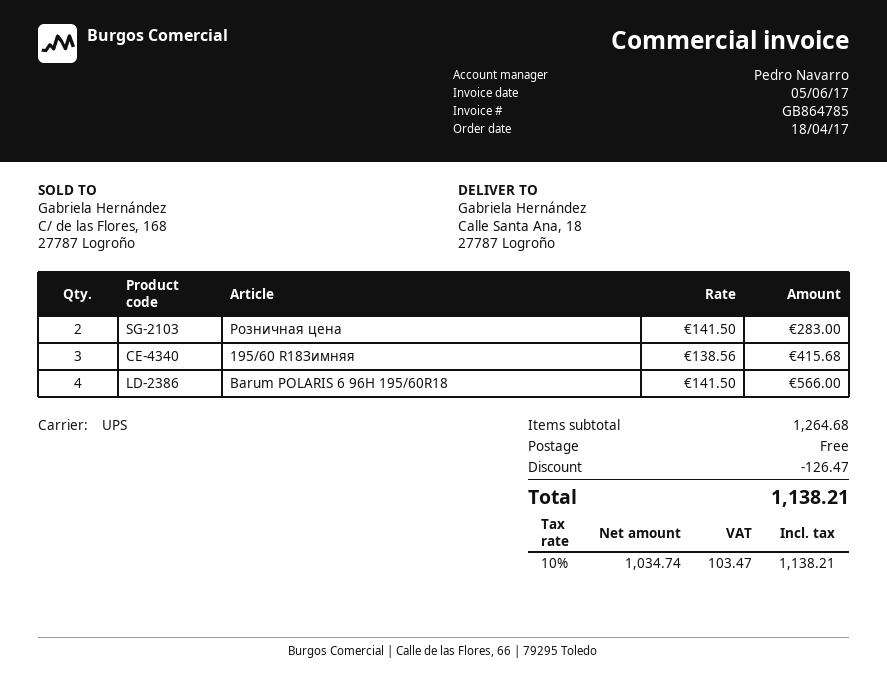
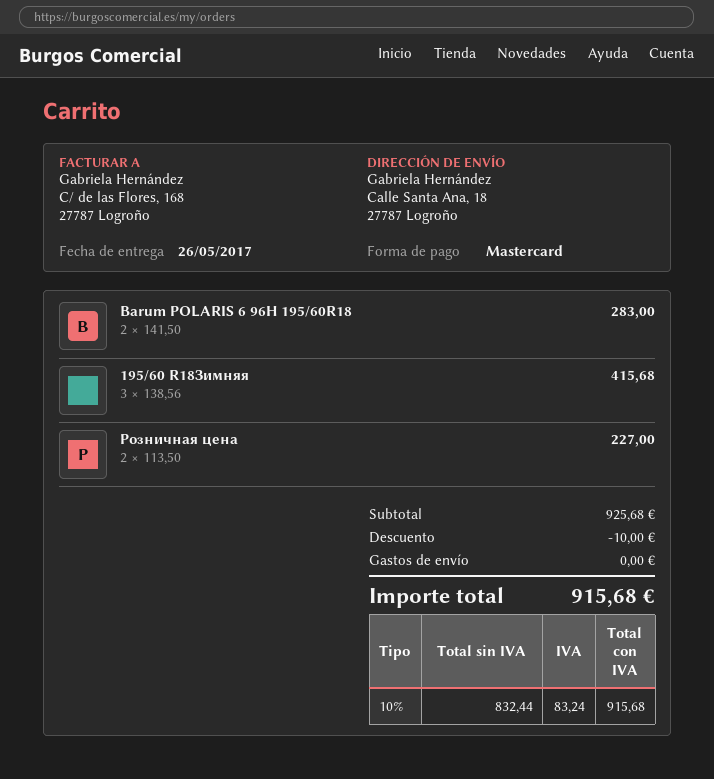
Розничная цена: 2 x 141.50 = 283.00 -> 2 x 113.50 = 227.00
Barum POLARIS 6 96H 195/60R18: 4 x 141.50 = 566.00 -> 2 x 141.50 = 283.00
subtotal: 1264.68 -> 925.68
discount: 126.47 -> 10.00
net: 1034.74 -> 832.44
tax: 10% = 103.47 -> 10% = 83.24
total: 1138.21 -> 915.68

